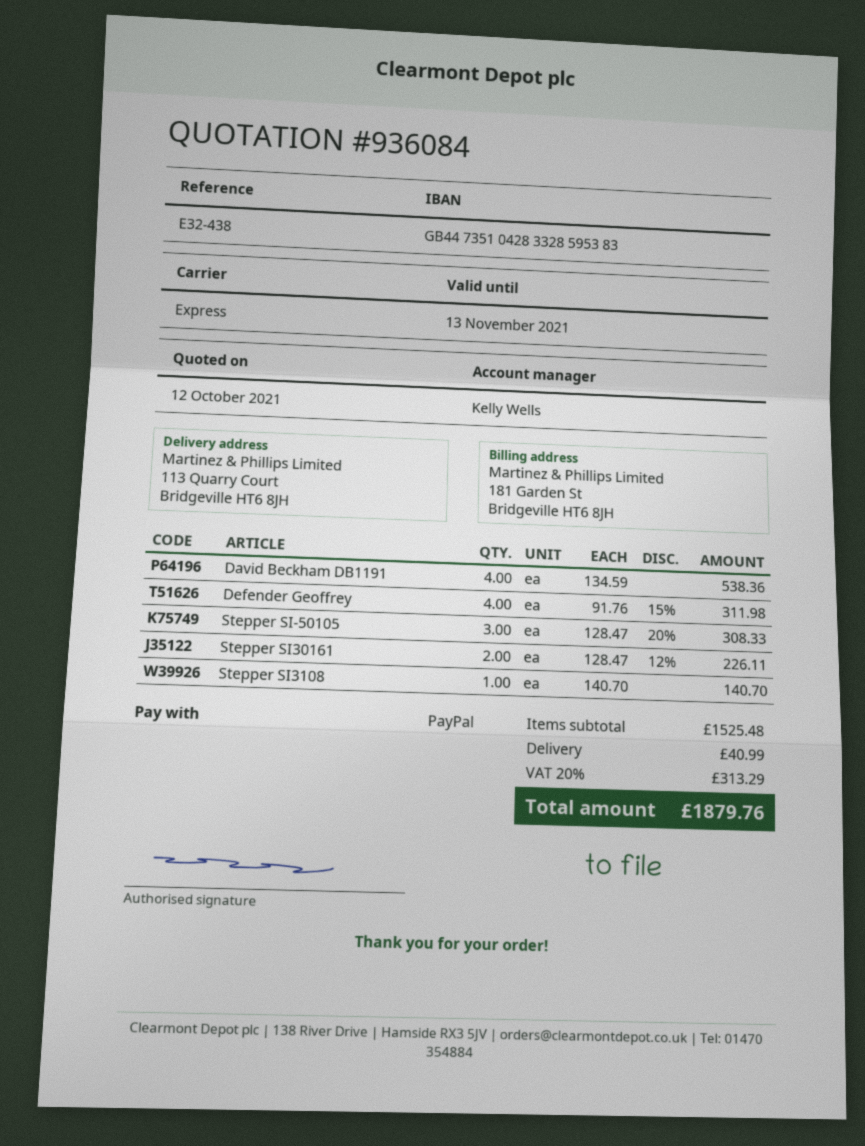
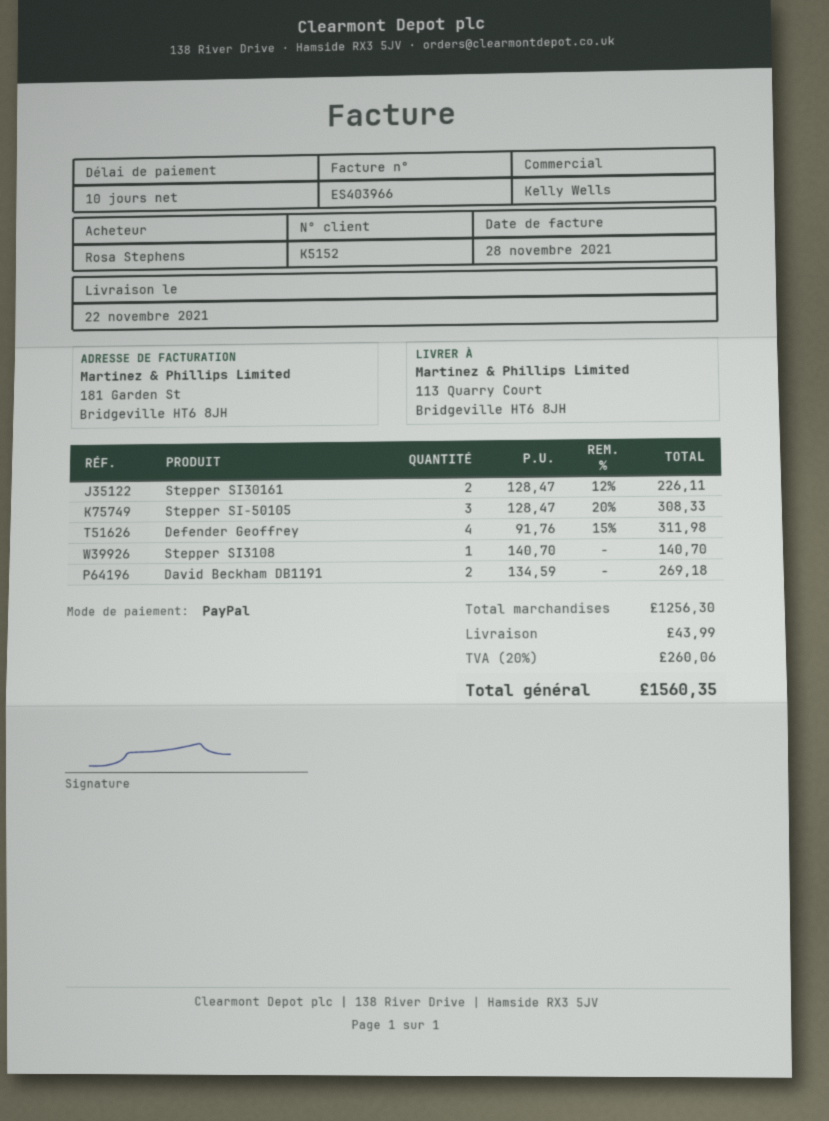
David Beckham DB1191: 4 x 134.59 = 538.36 -> 2 x 134.59 = 269.18
subtotal: 1525.48 -> 1256.30
shipping: 40.99 -> 43.99
tax: 20% = 313.29 -> 20% = 260.06
total: 1879.76 -> 1560.35

